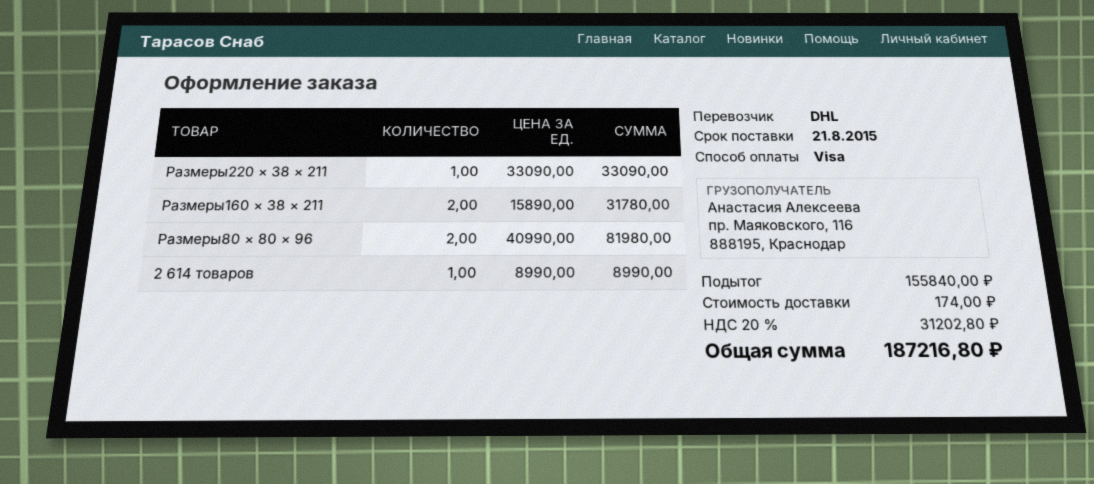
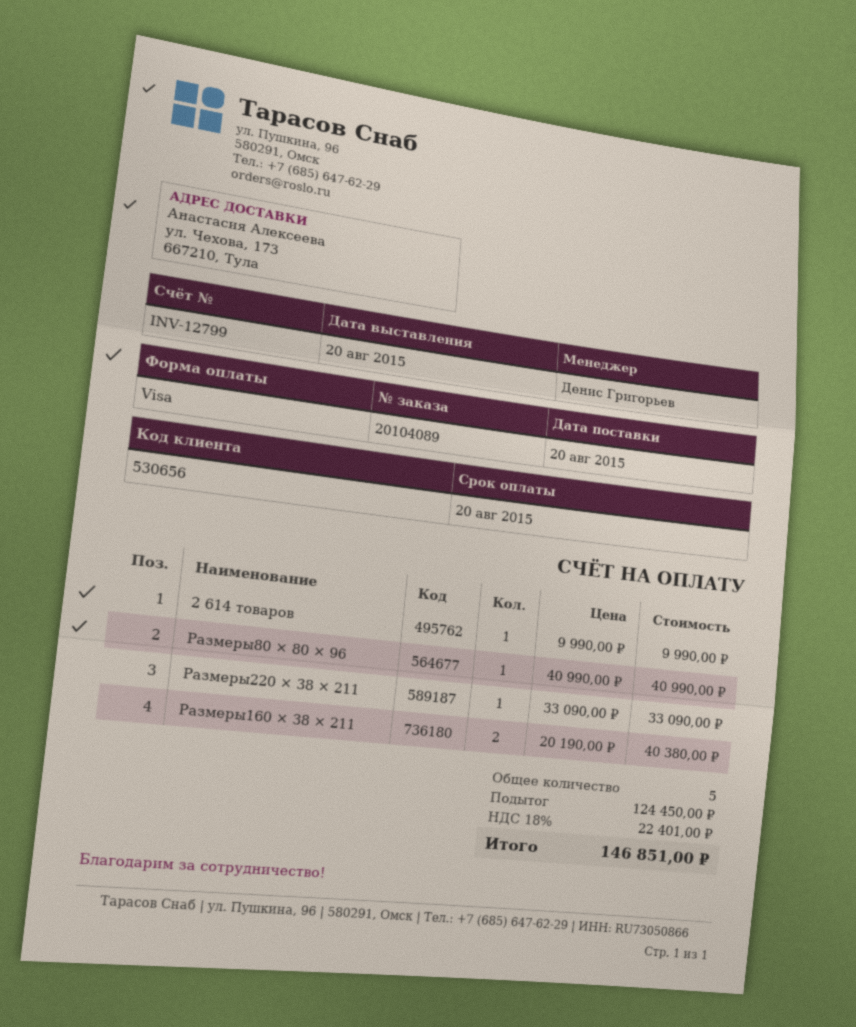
delivery date: 2015-08-21 -> 2015-08-20
ship to: пр. Маяковского, 116, 888195, Краснодар -> ул. Чехова, 173, 667210, Тула
Размеры160 × 38 × 211: 2 x 15890.00 = 31780.00 -> 2 x 20190.00 = 40380.00
Размеры80 × 80 × 96: 2 x 40990.00 = 81980.00 -> 1 x 40990.00 = 40990.00
2 614 товаров: 1 x 8990.00 = 8990.00 -> 1 x 9990.00 = 9990.00
subtotal: 155840.00 -> 124450.00
shipping: 174.00 -> none
tax: 20% = 31202.80 -> 18% = 22401.00
total: 187216.80 -> 146851.00

